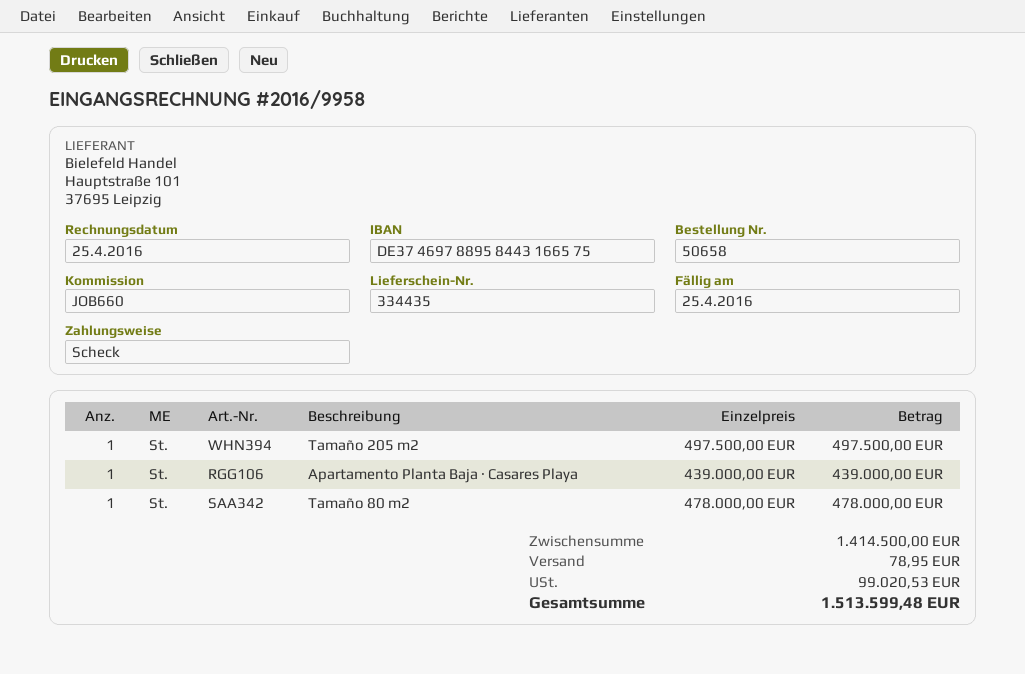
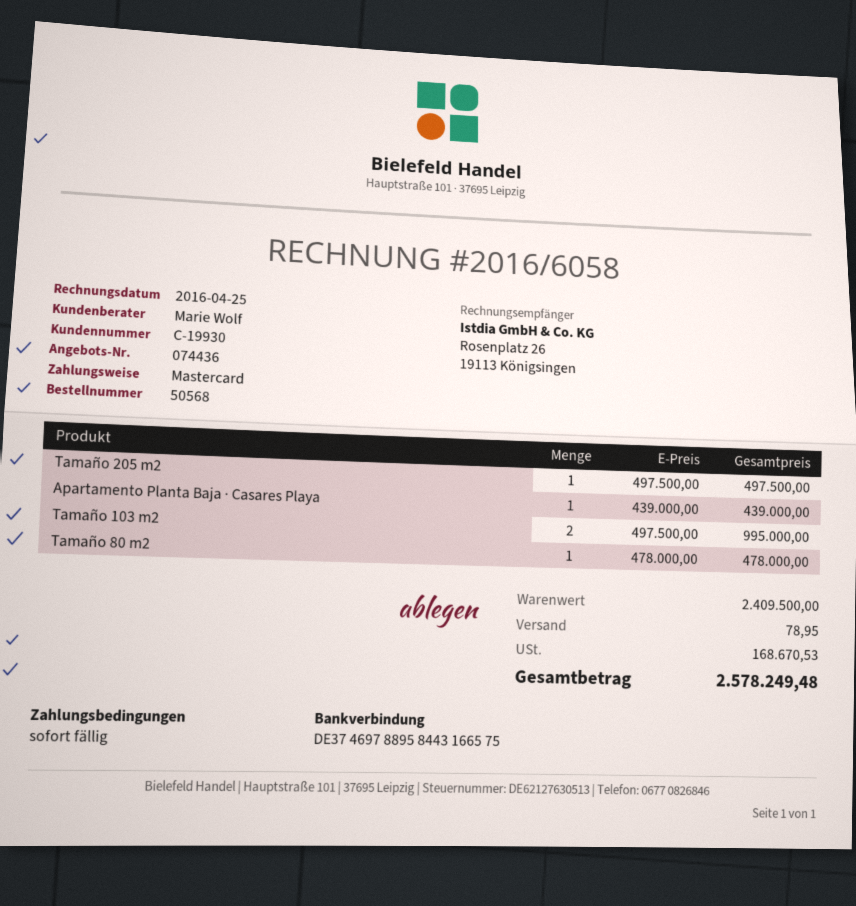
order number: 50658 -> 50568
invoice number: 2016/9958 -> 2016/6058
payment method: cheque -> Mastercard
Tamaño 103 m2: none -> 2 x 497500.00 = 995000.00
subtotal: 1414500.00 -> 2409500.00
tax: 99020.53 -> 168670.53
total: 1513599.48 -> 2578249.48

